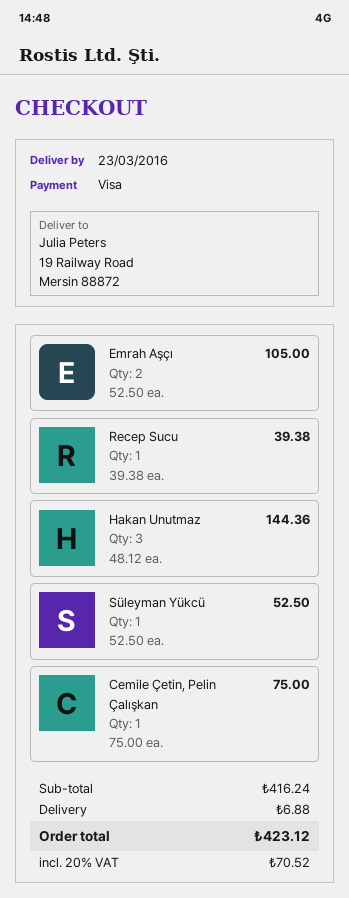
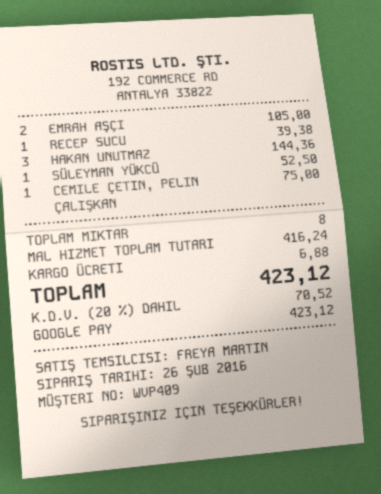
payment method: Visa -> Google Pay

